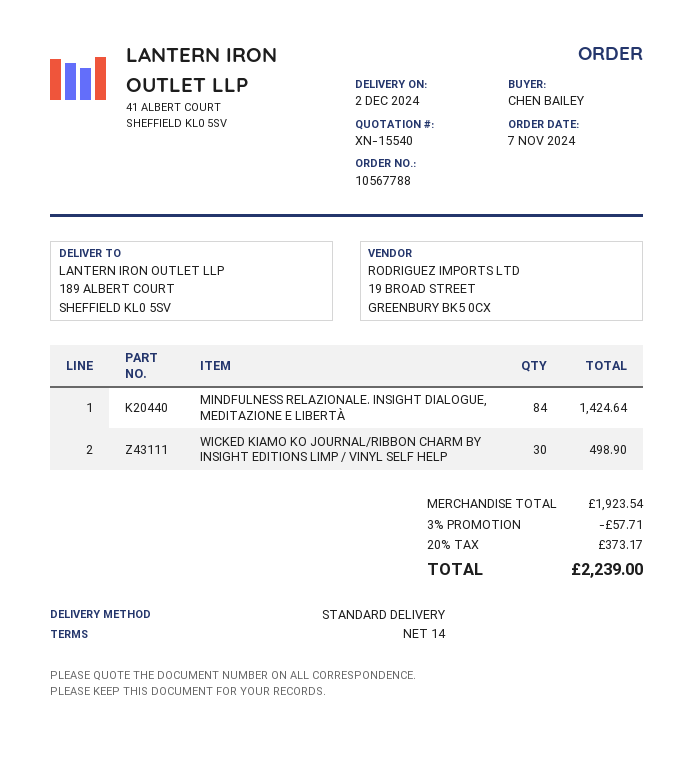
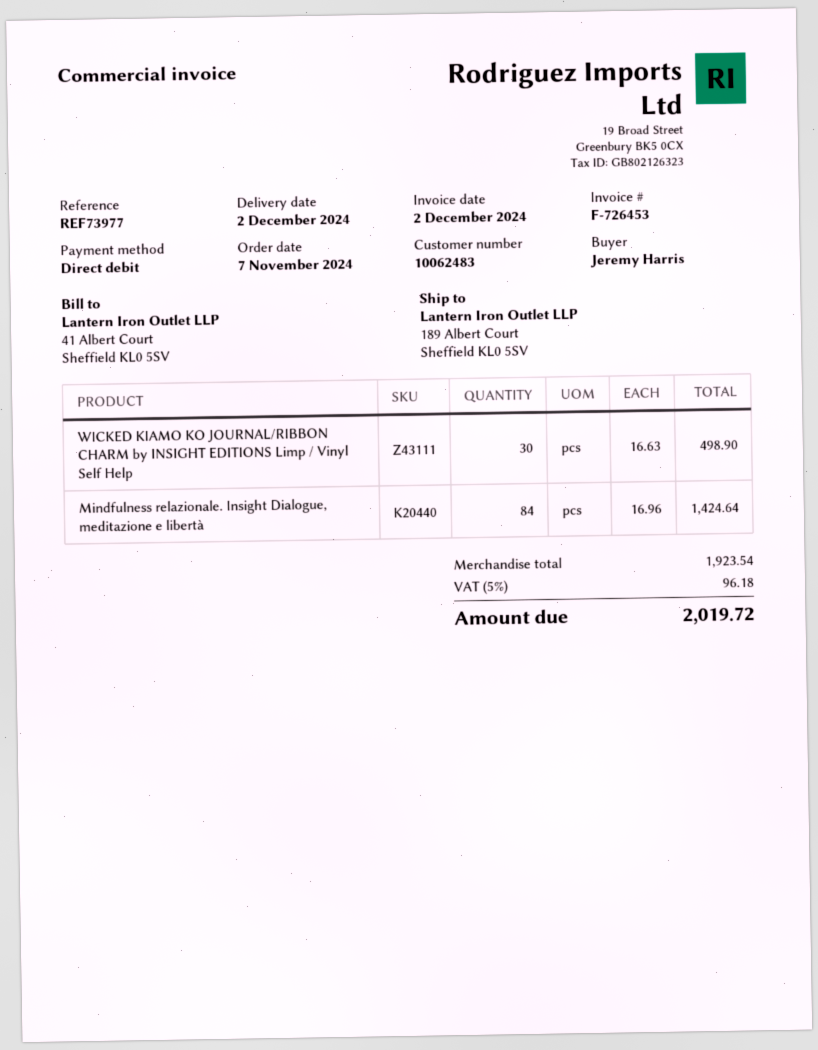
ordered by: CHEN BAILEY -> Jeremy Harris
discount: 3% = 57.71 -> none
tax: 20% = 373.17 -> 5% = 96.18
total: 2239.00 -> 2019.72

